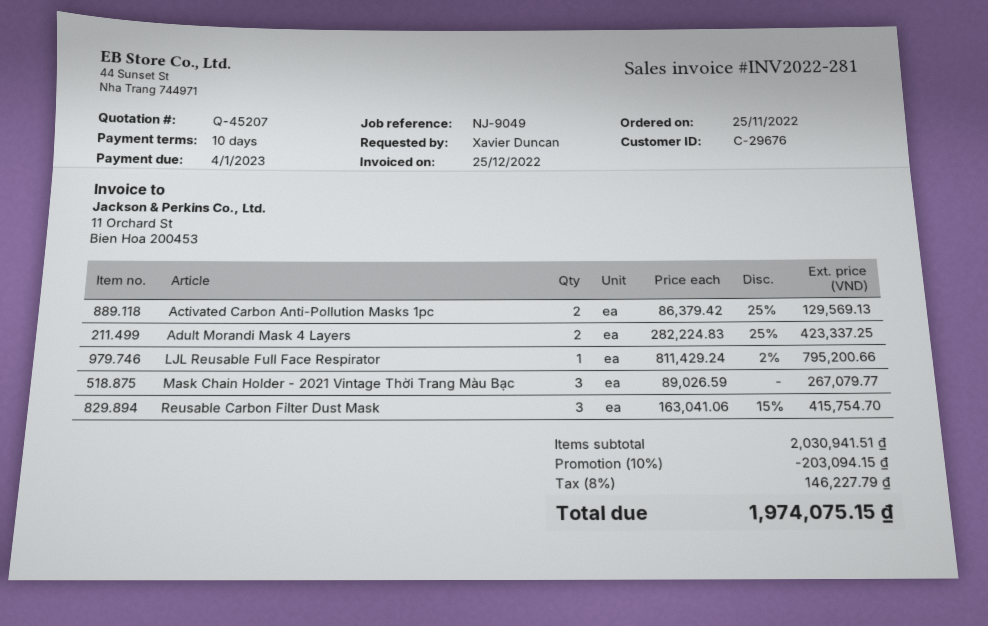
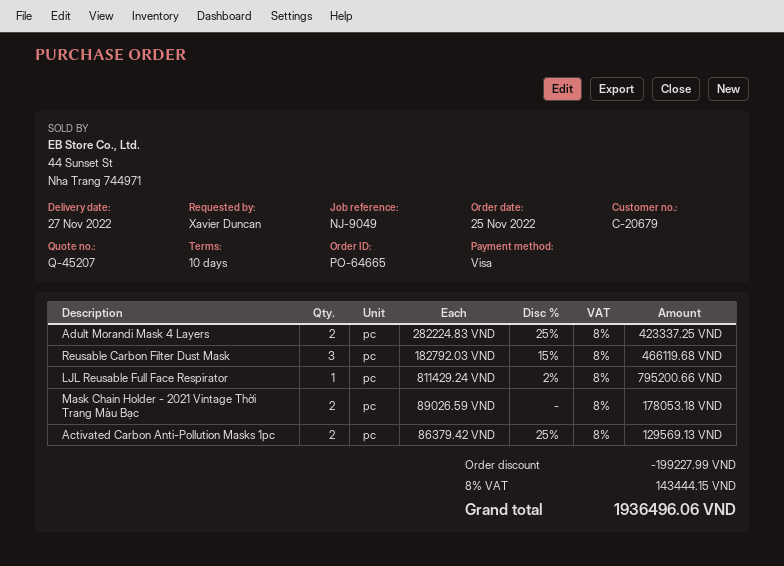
customer number: C-29676 -> C-20679
Mask Chain Holder - 2021 Vintage Thời Trang Màu Bạc: 3 x 89026.59 = 267079.77 -> 2 x 89026.59 = 178053.18
Reusable Carbon Filter Dust Mask: 3 x 163041.06 - 15% = 415754.70 -> 3 x 182792.03 - 15% = 466119.68
discount: 203094.15 -> 199227.99
tax: 8% = 146227.79 -> 8% = 143444.15
total: 1974075.15 -> 1936496.06

